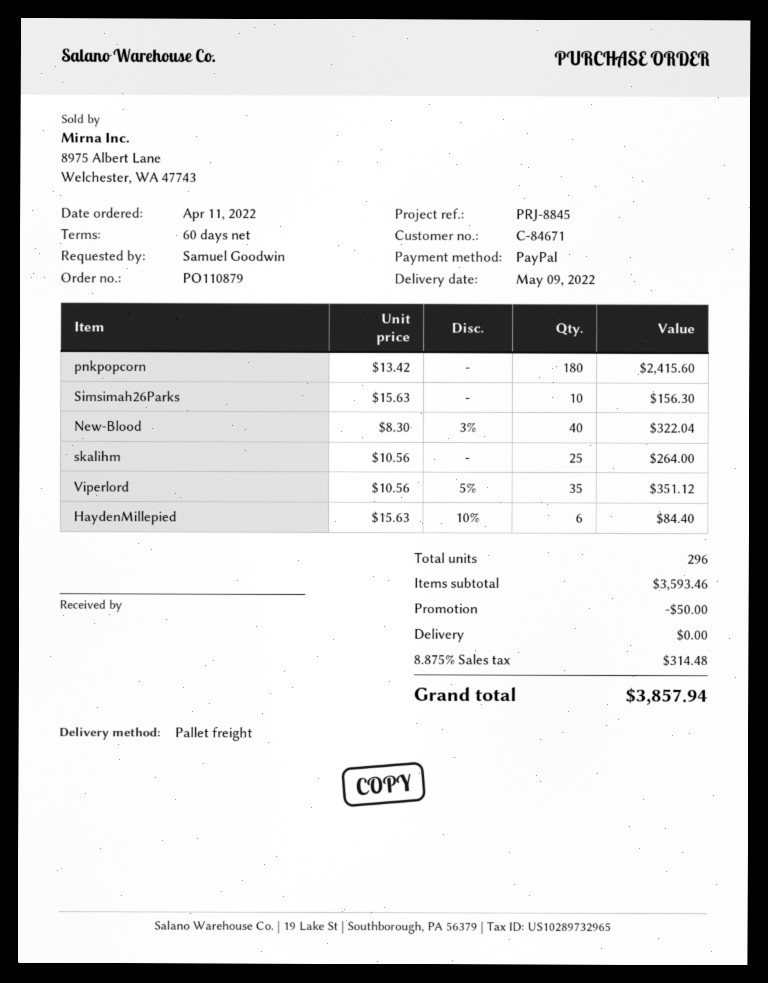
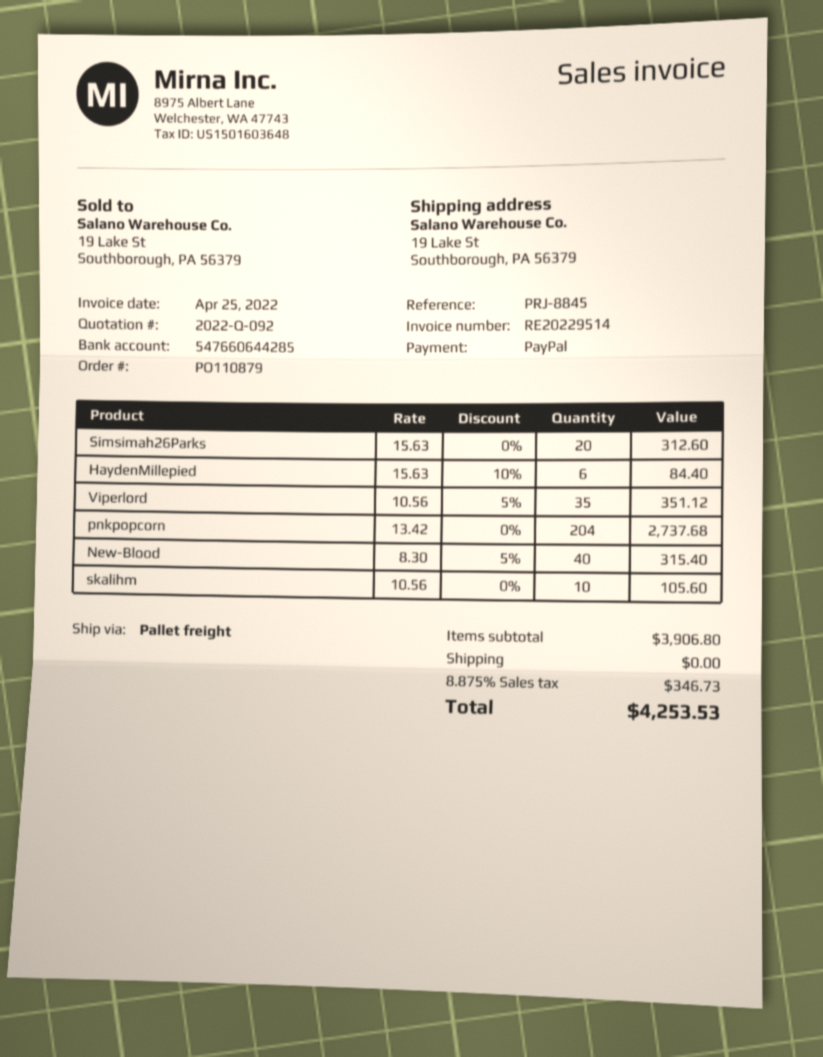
pnkpopcorn: 180 x 13.42 = 2415.60 -> 204 x 13.42 = 2737.68
Simsimah26Parks: 10 x 15.63 = 156.30 -> 20 x 15.63 = 312.60
New-Blood: 40 x 8.30 - 3% = 322.04 -> 40 x 8.30 - 5% = 315.40
skalihm: 25 x 10.56 = 264.00 -> 10 x 10.56 = 105.60
subtotal: 3593.46 -> 3906.80
discount: 50.00 -> none
tax: 8.875% = 314.48 -> 8.875% = 346.73
total: 3857.94 -> 4253.53

